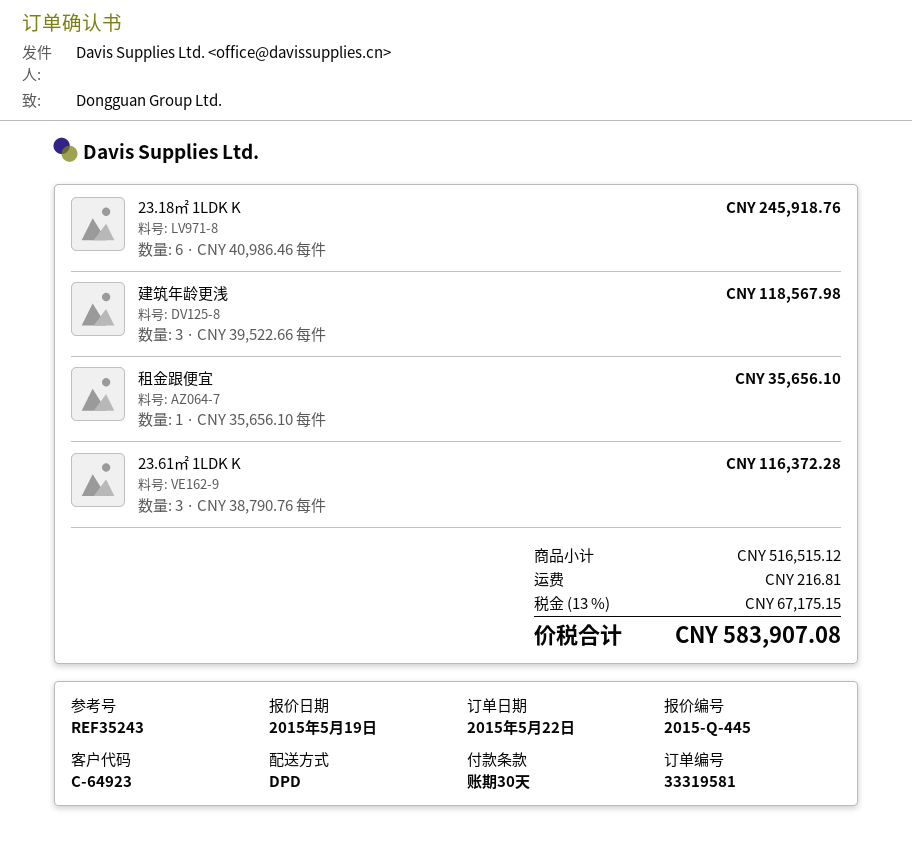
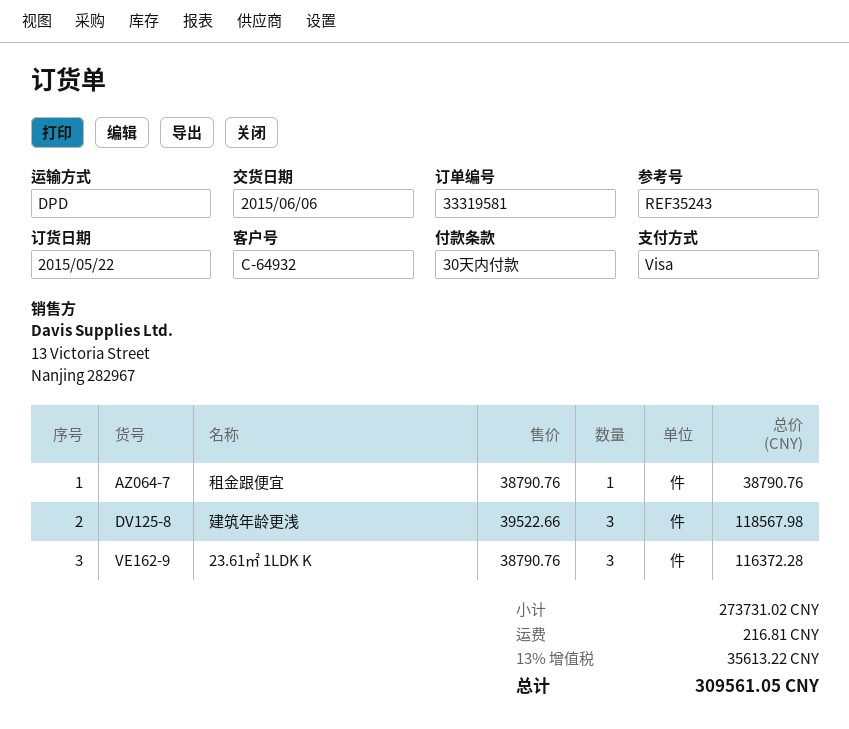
customer number: C-64923 -> C-64932
23.18㎡ 1LDK K: 6 x 40986.46 = 245918.76 -> none
租金跟便宜: 1 x 35656.10 = 35656.10 -> 1 x 38790.76 = 38790.76
subtotal: 516515.12 -> 273731.02
tax: 13% = 67175.15 -> 13% = 35613.22
total: 583907.08 -> 309561.05

